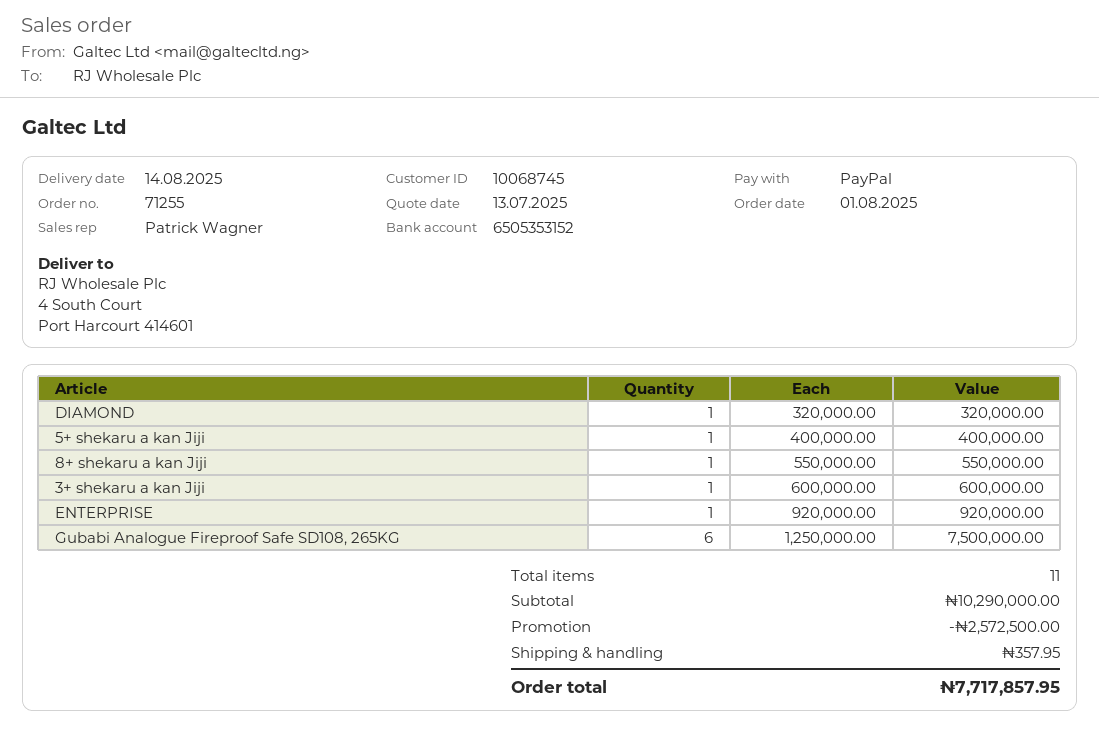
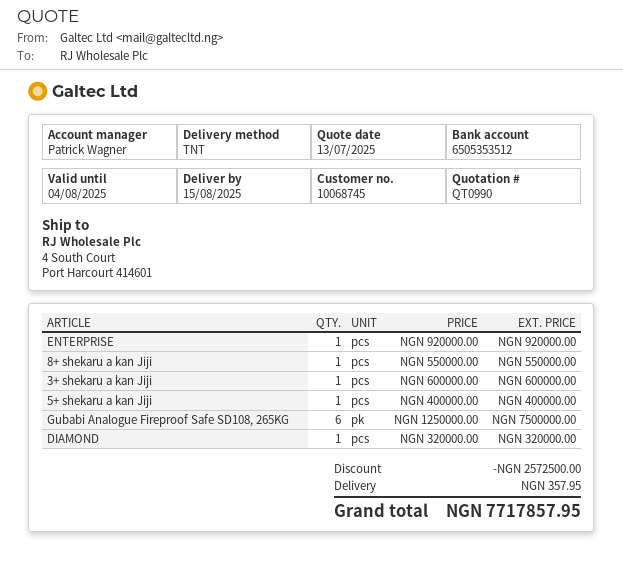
delivery date: 2025-08-14 -> 2025-08-15
bank account: 6505353152 -> 6505353512

